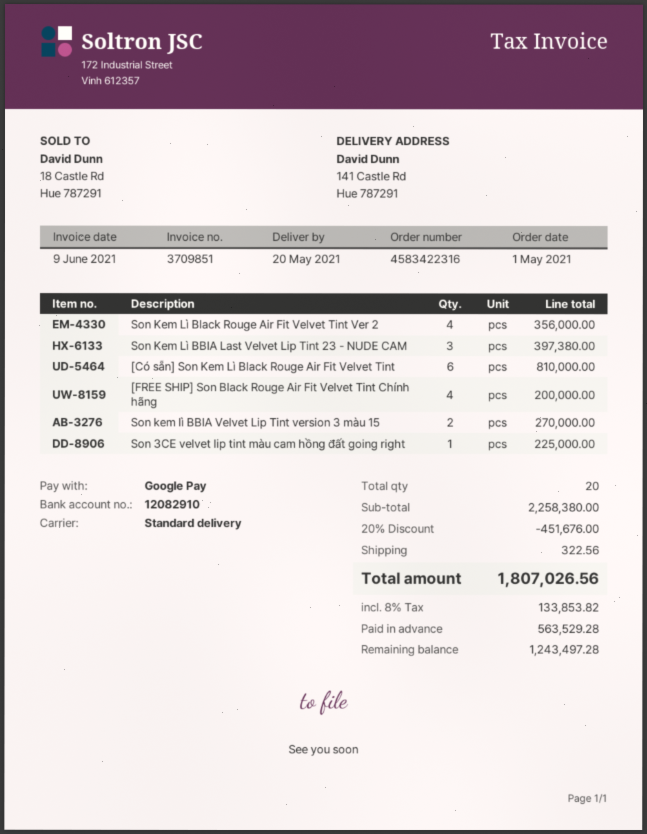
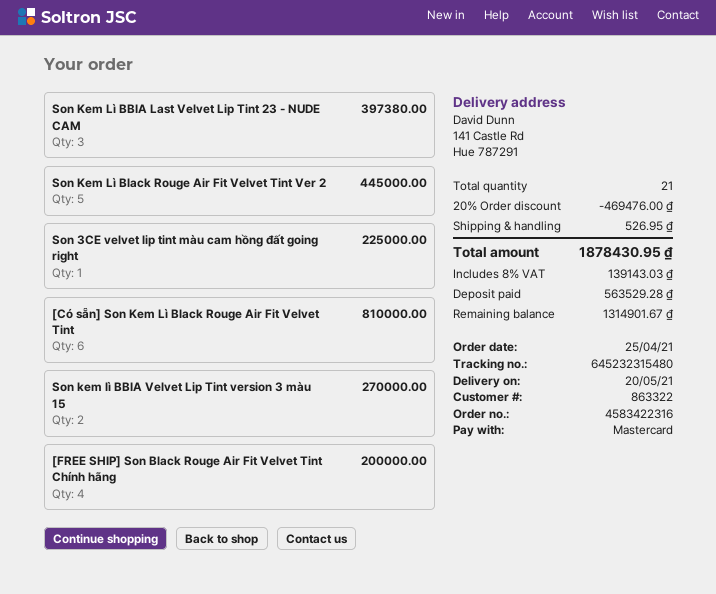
order date: 2021-05-01 -> 2021-04-25
payment method: Google Pay -> Mastercard
Son Kem Lì Black Rouge Air Fit Velvet Tint Ver 2: 4 for 356000.00 -> 5 for 445000.00
total quantity: 20 -> 21
discount: 20% = 451676.00 -> 20% = 469476.00
shipping: 322.56 -> 526.95
tax: 8% = 133853.82 -> 8% = 139143.03
total: 1807026.56 -> 1878430.95
balance: 1243497.28 -> 1314901.67

